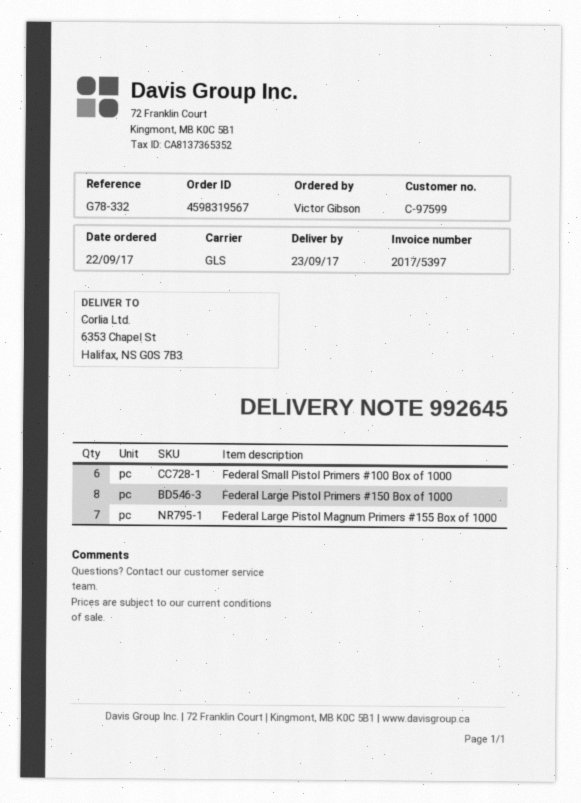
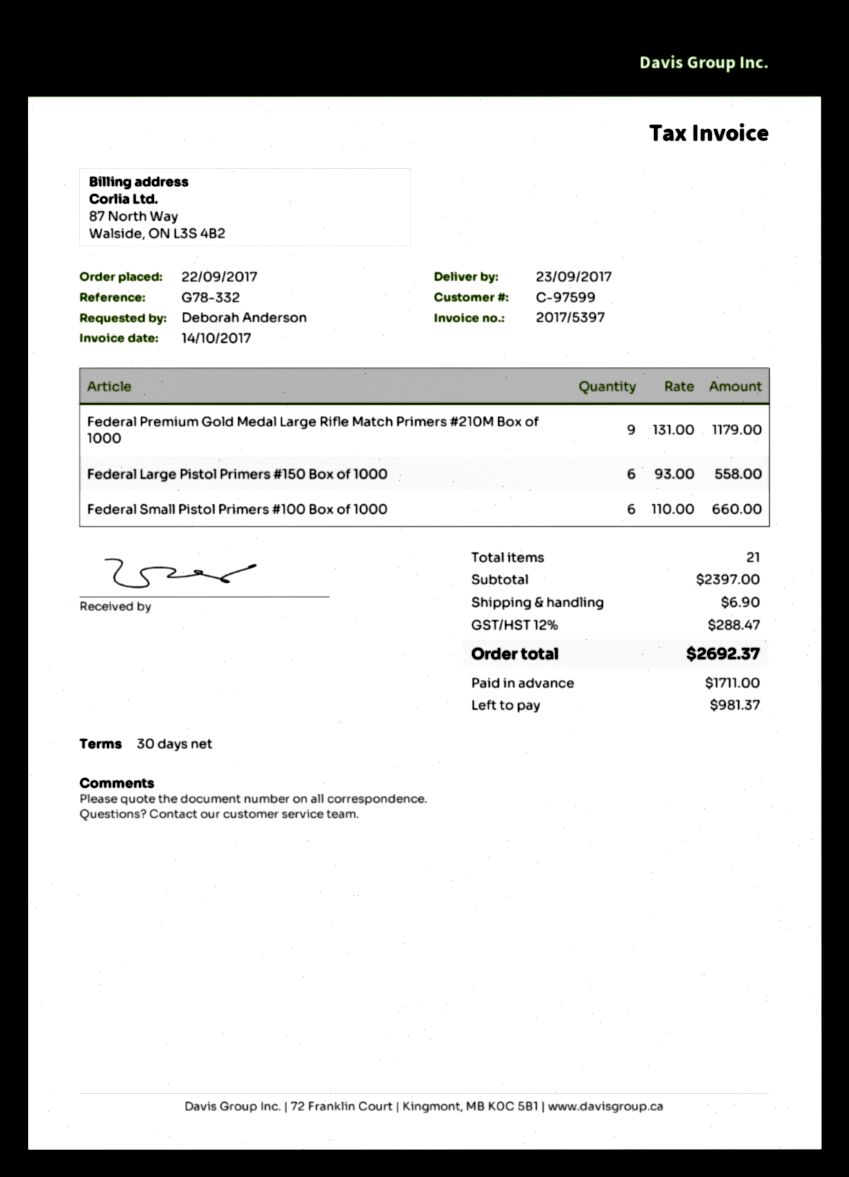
ordered by: Victor Gibson -> Deborah Anderson
Federal Large Pistol Primers #150 Box of 1000: 8 -> 6
Federal Large Pistol Magnum Primers #155 Box of 1000: 7 -> none
Federal Premium Gold Medal Large Rifle Match Primers #210M Box of 1000: none -> 9

